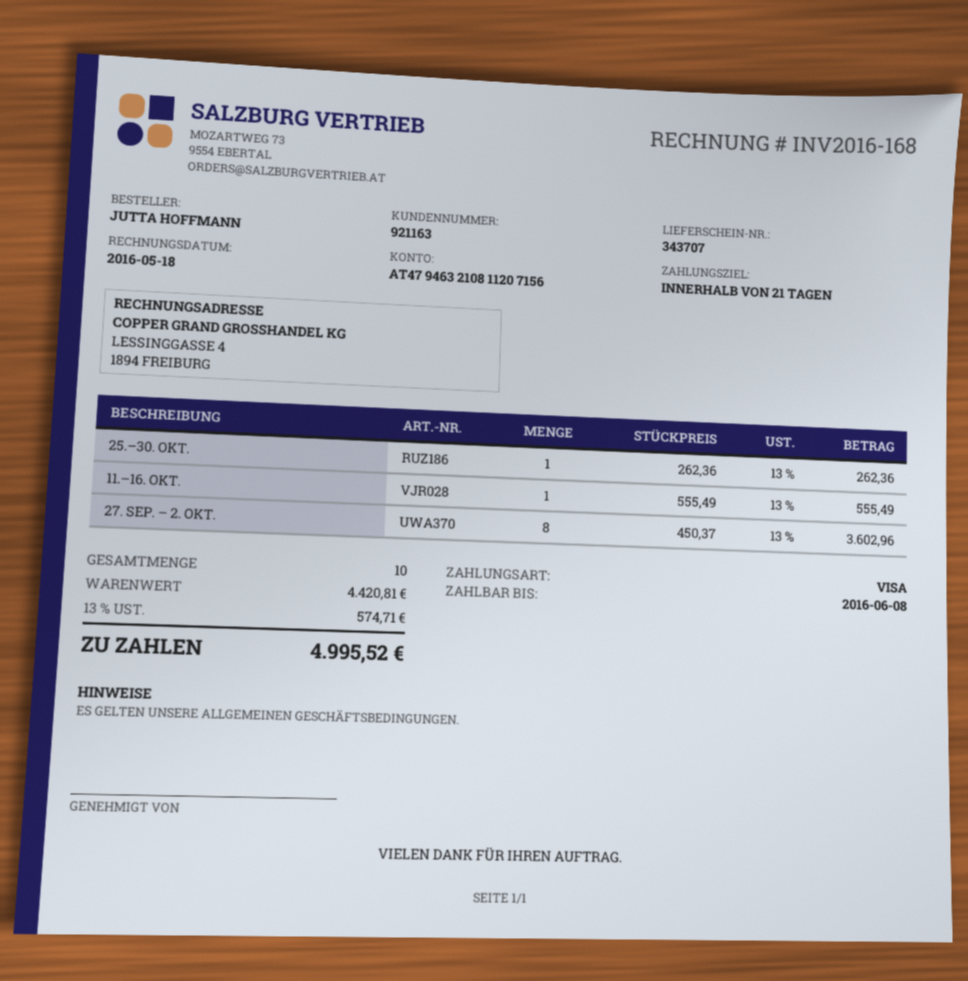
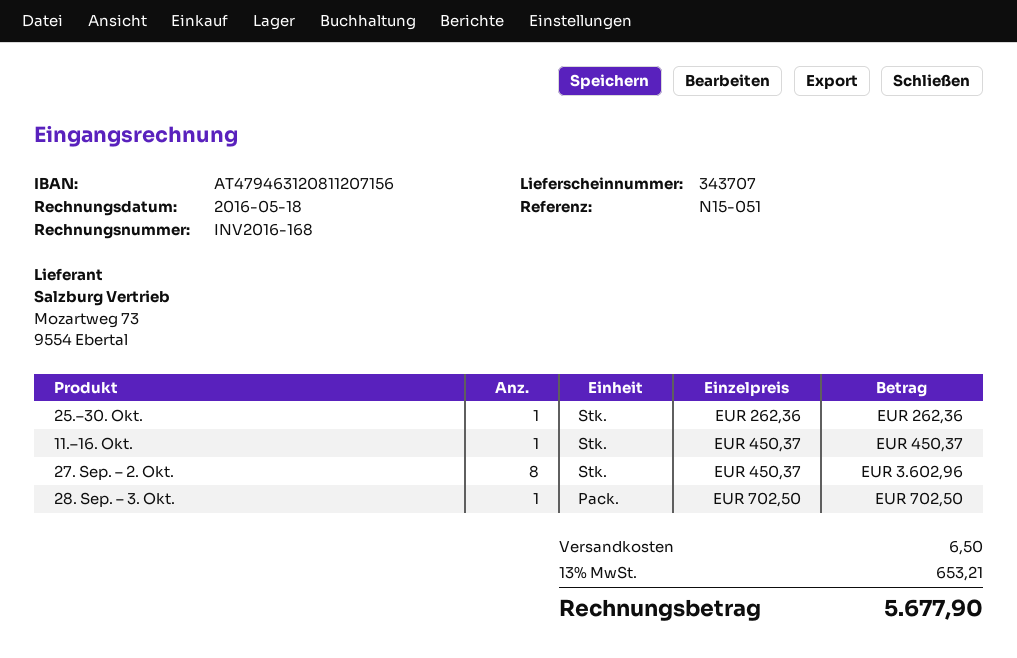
bank account: AT479463210811207156 -> AT479463120811207156
11.–16. OKT.: 1 x 555.49 = 555.49 -> 1 x 450.37 = 450.37
28. Sep. – 3. Okt.: none -> 1 x 702.50 = 702.50
shipping: none -> 6.50
tax: 13% = 574.71 -> 13% = 653.21
total: 4995.52 -> 5677.90

